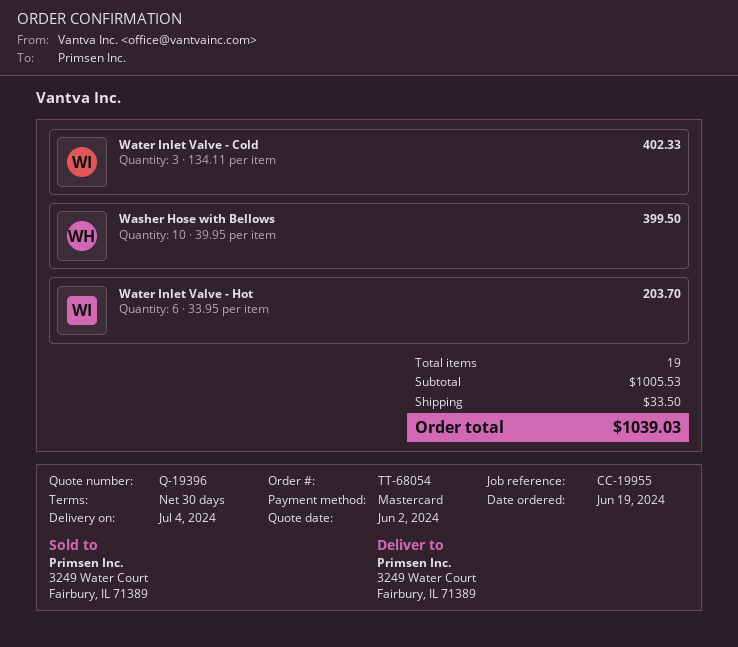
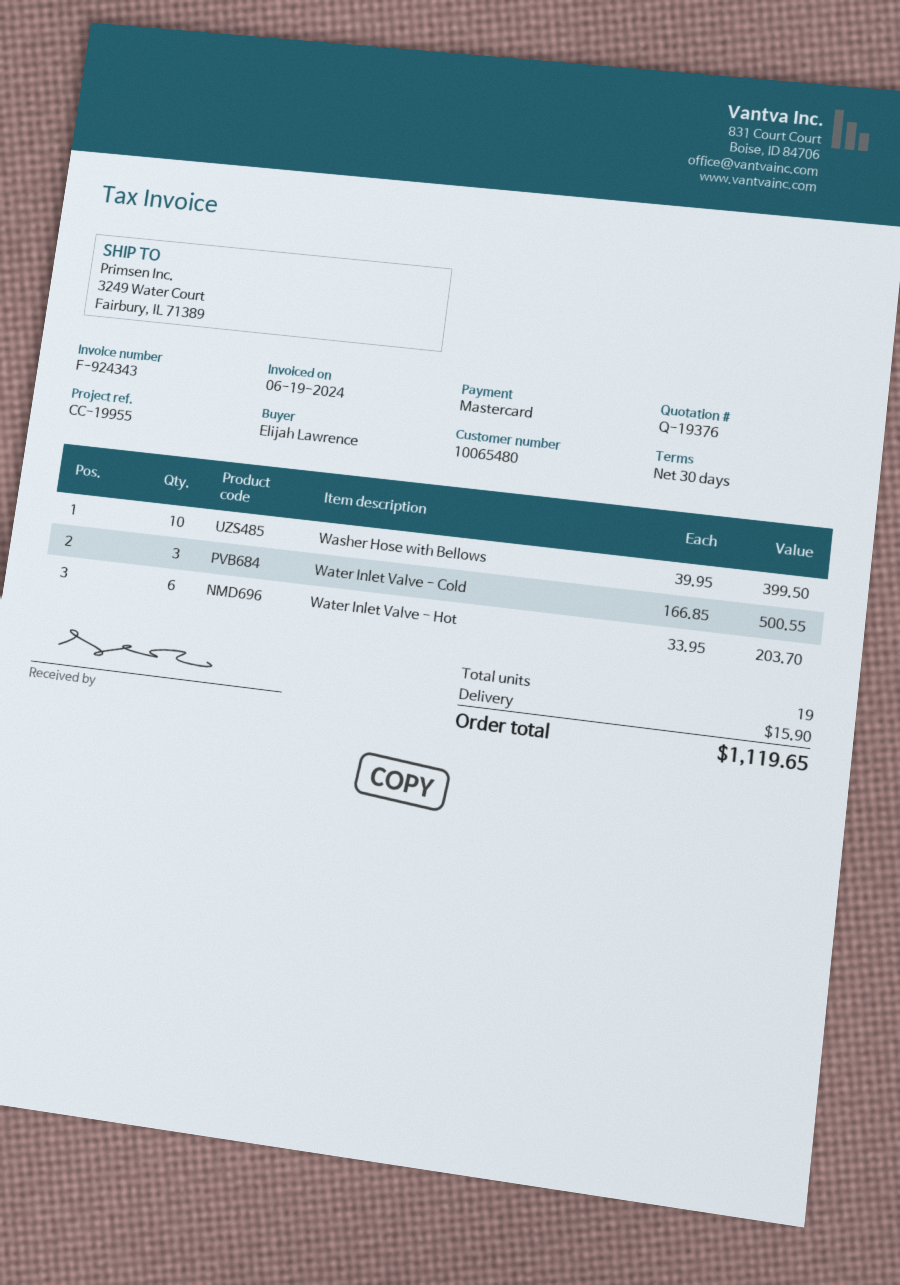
quote number: Q-19396 -> Q-19376
Water Inlet Valve - Cold: 3 x 134.11 = 402.33 -> 3 x 166.85 = 500.55
shipping: 33.50 -> 15.90
total: 1039.03 -> 1119.65

